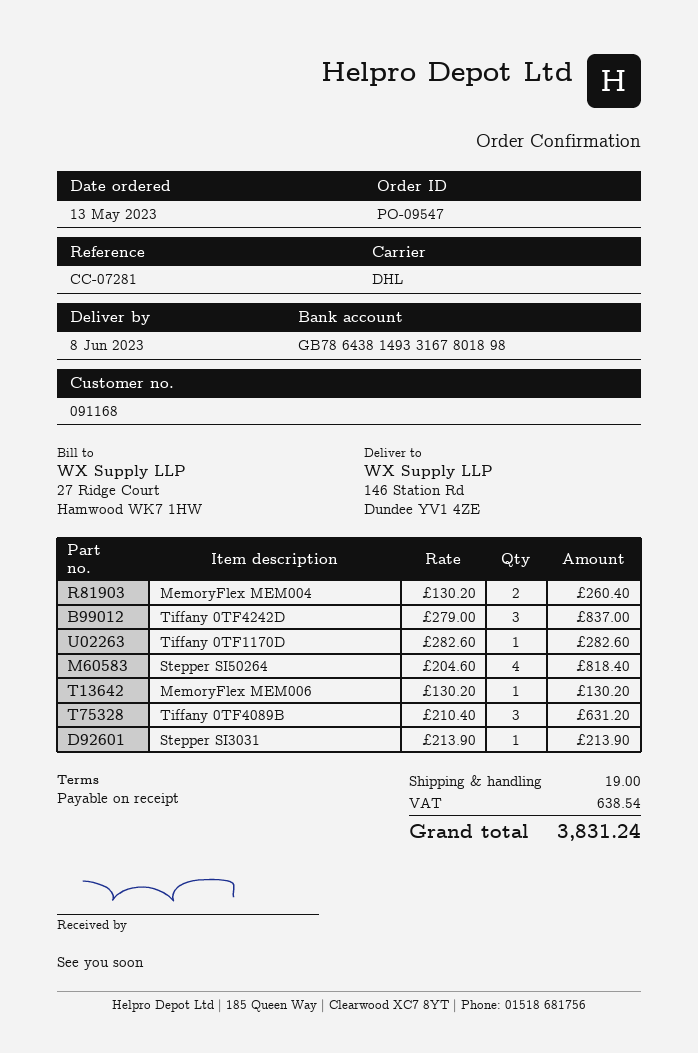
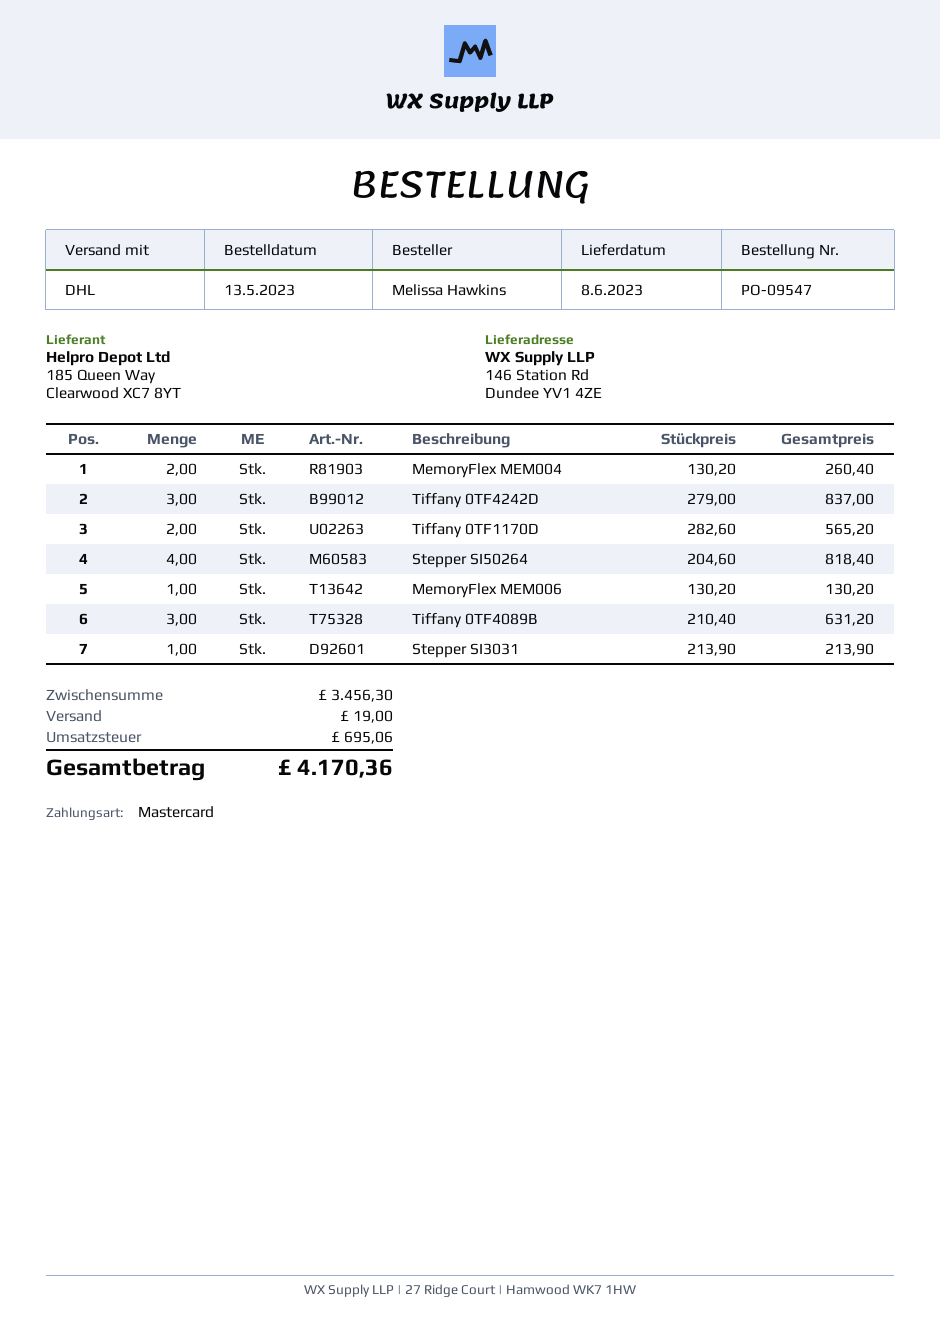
Tiffany 0TF1170D: 1 x 282.60 = 282.60 -> 2 x 282.60 = 565.20
tax: 638.54 -> 695.06
total: 3831.24 -> 4170.36

